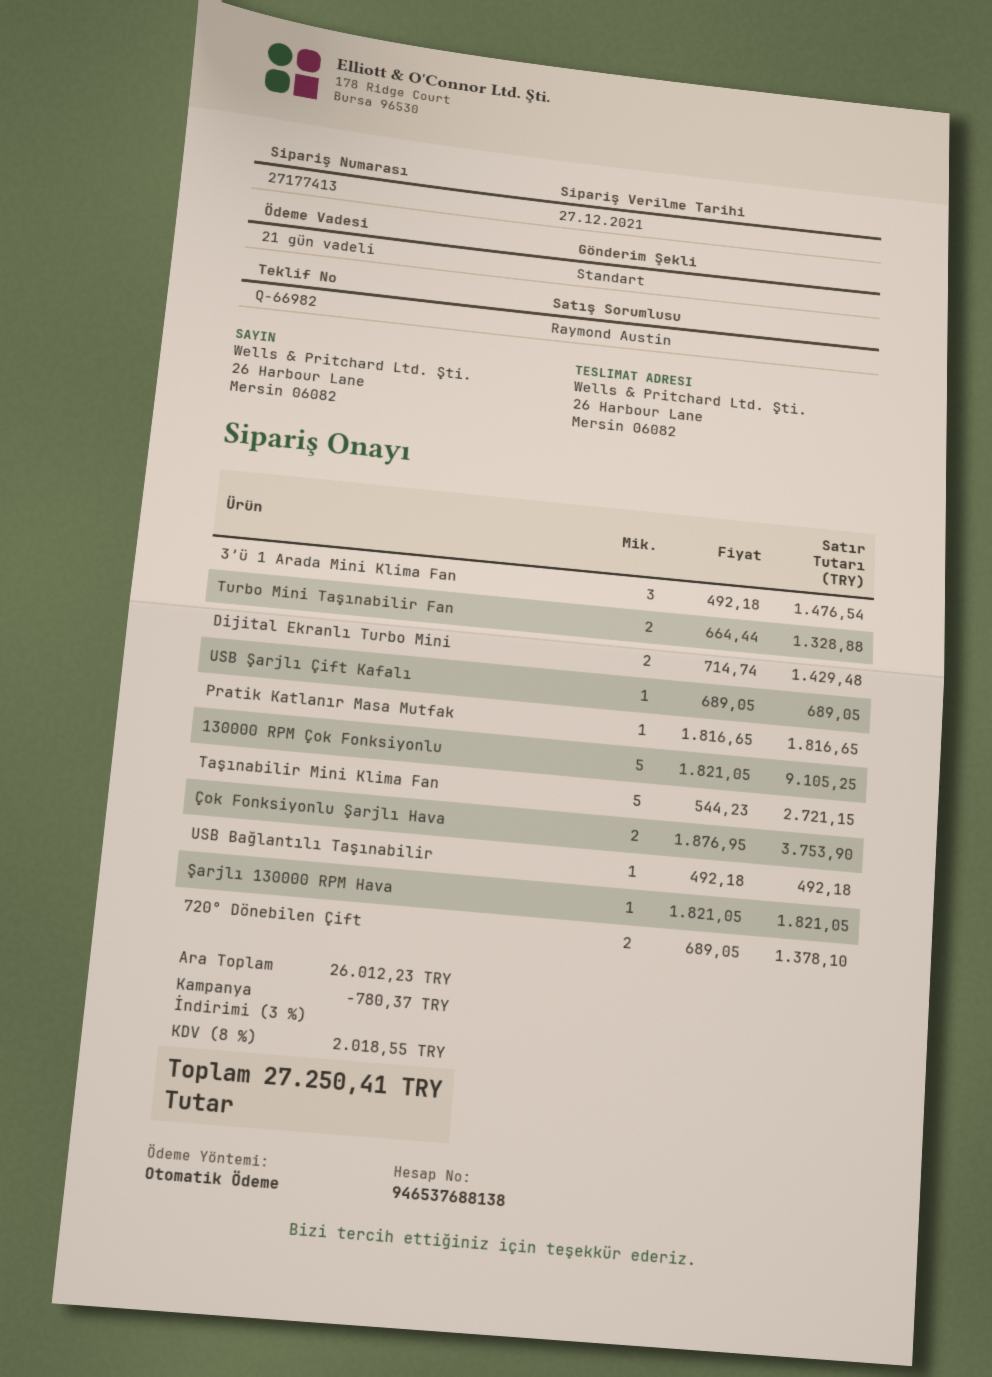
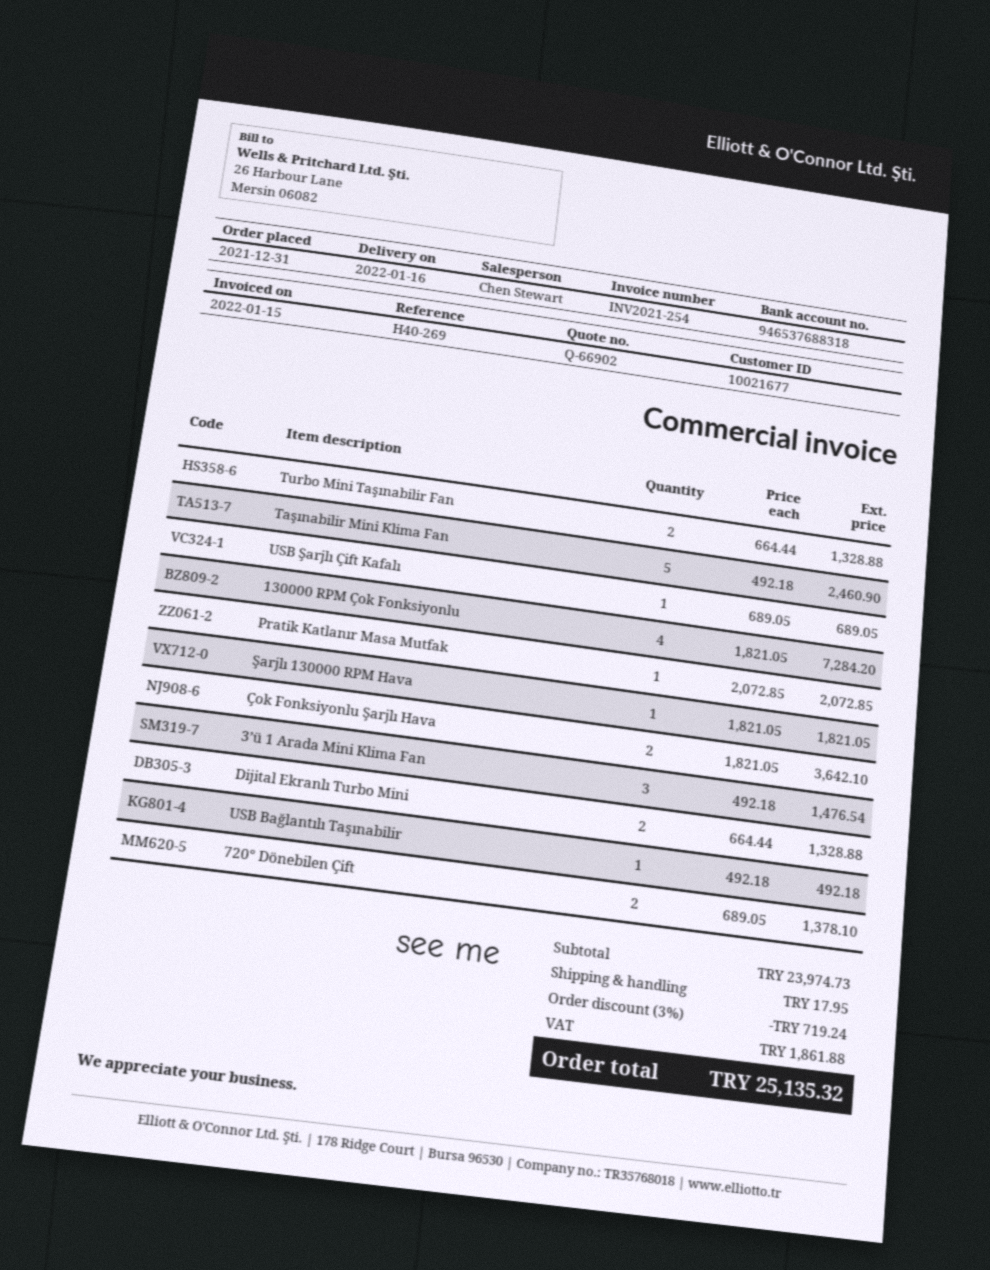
quote number: Q-66982 -> Q-66902
order date: 2021-12-27 -> 2021-12-31
sales rep: Raymond Austin -> Chen Stewart
bank account: 946537688138 -> 946537688318
Dijital Ekranlı Turbo Mini: 2 x 714.74 = 1429.48 -> 2 x 664.44 = 1328.88
Pratik Katlanır Masa Mutfak: 1 x 1816.65 = 1816.65 -> 1 x 2072.85 = 2072.85
130000 RPM Çok Fonksiyonlu: 5 x 1821.05 = 9105.25 -> 4 x 1821.05 = 7284.20
Taşınabilir Mini Klima Fan: 5 x 544.23 = 2721.15 -> 5 x 492.18 = 2460.90
Çok Fonksiyonlu Şarjlı Hava: 2 x 1876.95 = 3753.90 -> 2 x 1821.05 = 3642.10
subtotal: 26012.23 -> 23974.73
discount: 3% = 780.37 -> 3% = 719.24
shipping: none -> 17.95
tax: 2018.55 -> 1861.88
total: 27250.41 -> 25135.32

